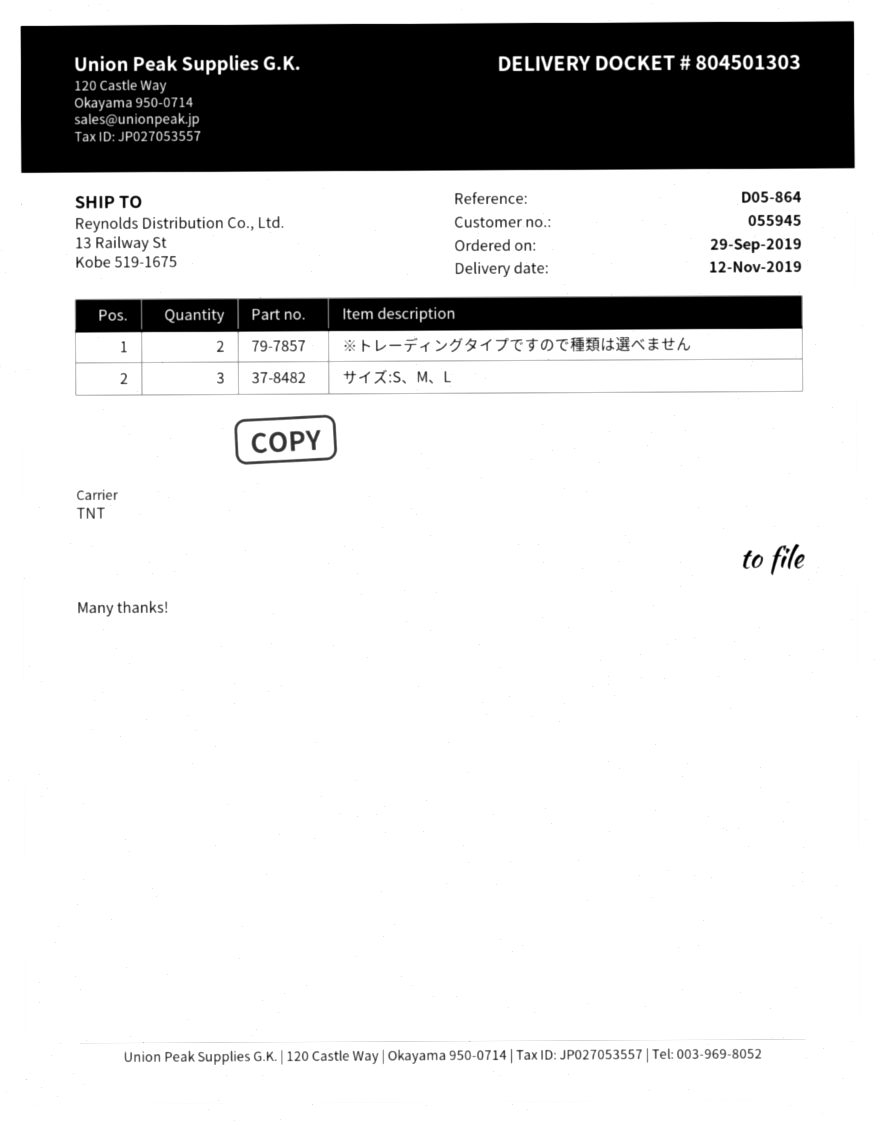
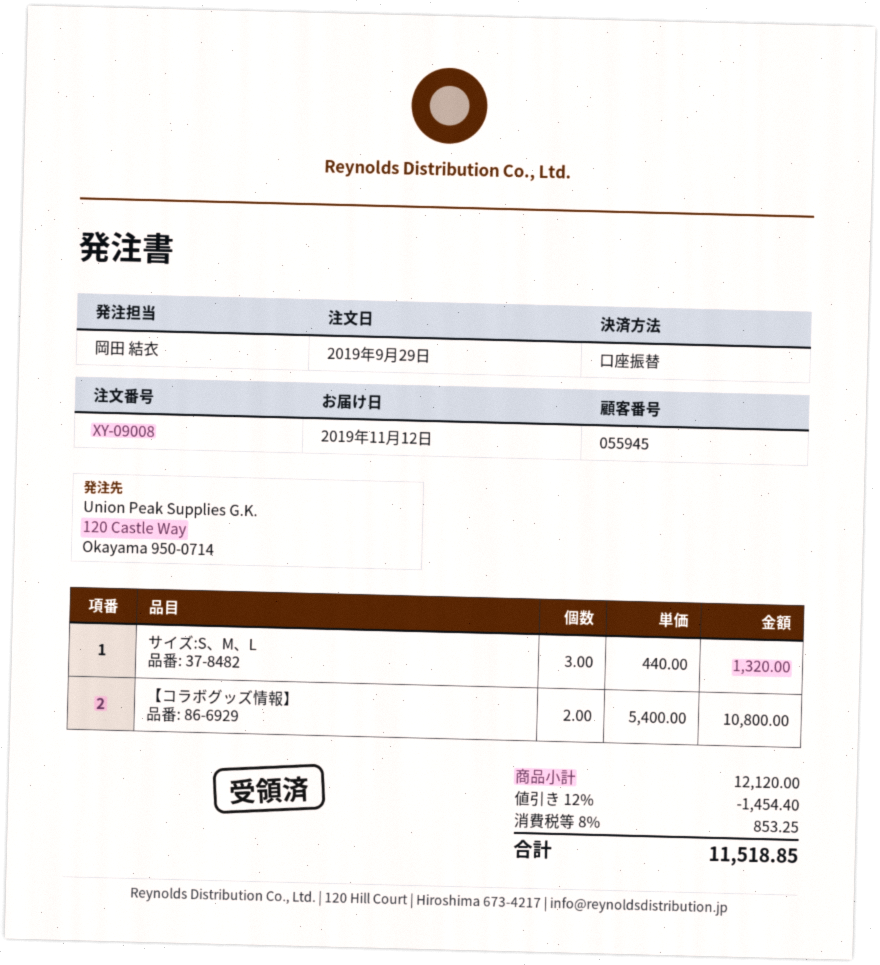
※トレーディングタイプですので種類は選べません: 2 -> none
【コラボグッズ情報】: none -> 2

